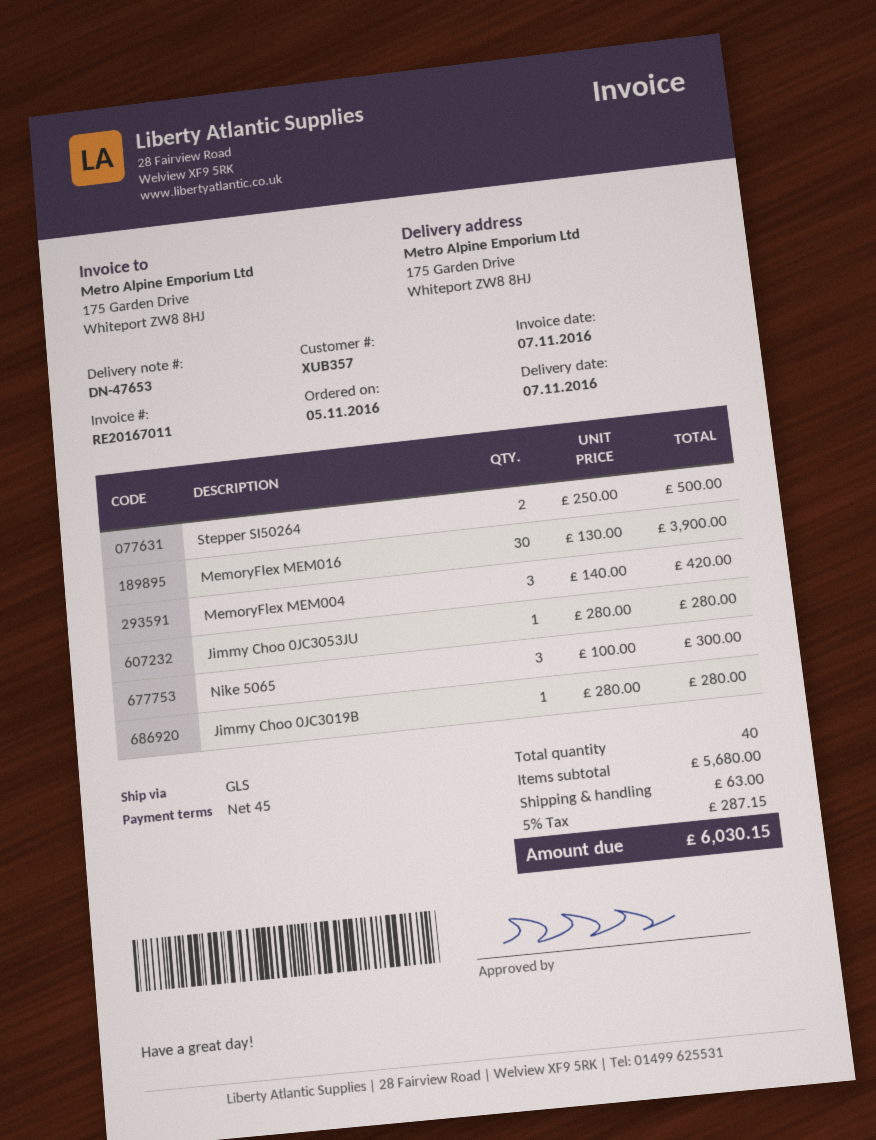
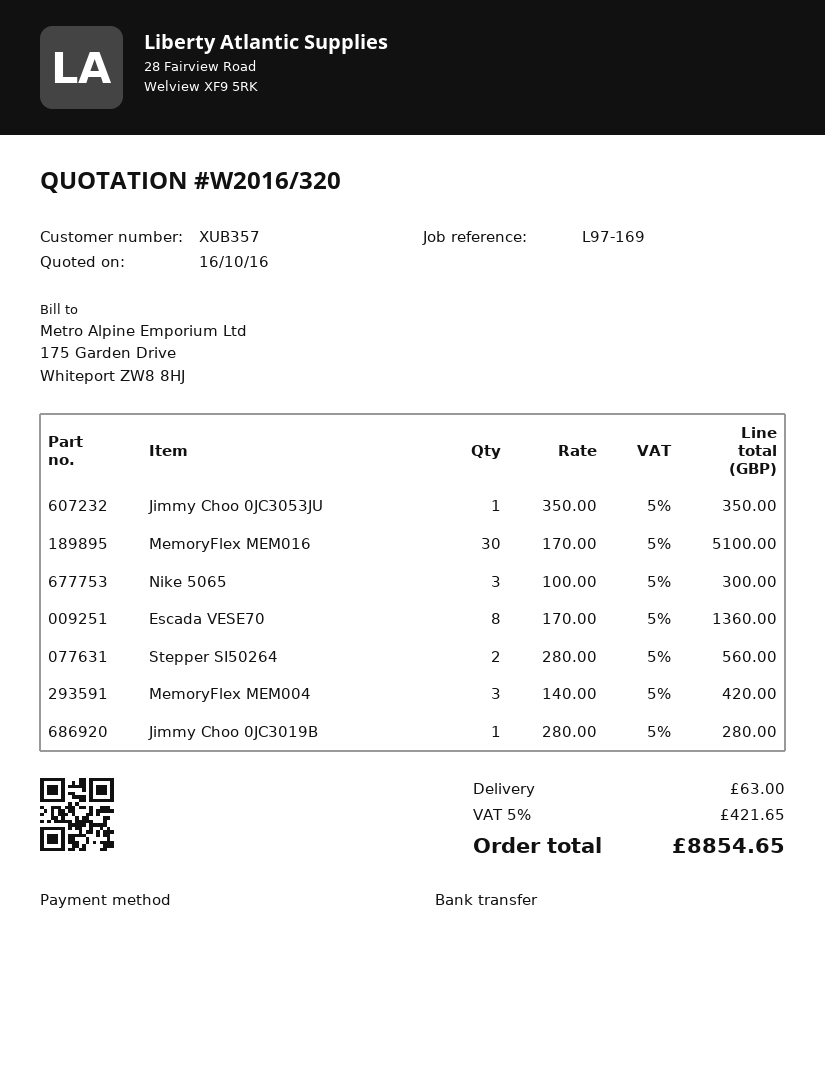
Stepper SI50264: 2 x 250.00 = 500.00 -> 2 x 280.00 = 560.00
MemoryFlex MEM016: 30 x 130.00 = 3900.00 -> 30 x 170.00 = 5100.00
Jimmy Choo 0JC3053JU: 1 x 280.00 = 280.00 -> 1 x 350.00 = 350.00
Escada VESE70: none -> 8 x 170.00 = 1360.00
tax: 5% = 287.15 -> 5% = 421.65
total: 6030.15 -> 8854.65

